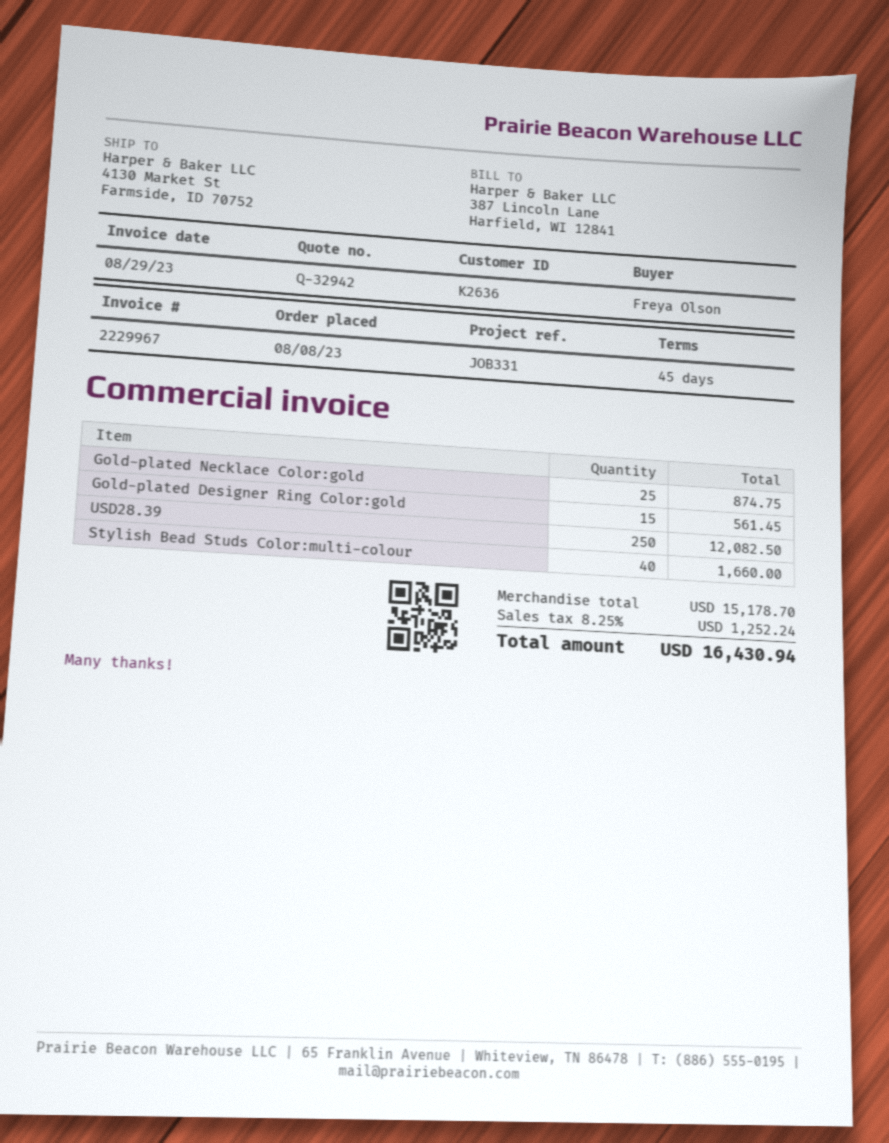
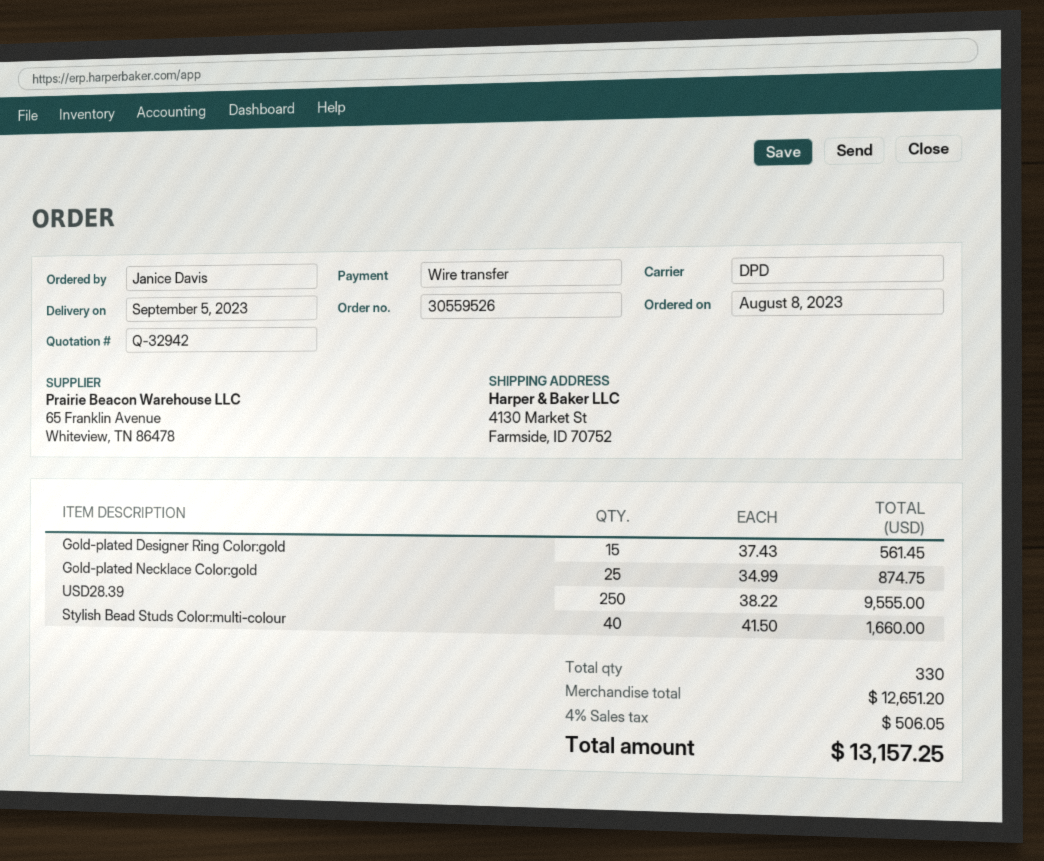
ordered by: Freya Olson -> Janice Davis
USD28.39: 250 for 12082.50 -> 250 for 9555.00
subtotal: 15178.70 -> 12651.20
tax: 8.25% = 1252.24 -> 4% = 506.05
total: 16430.94 -> 13157.25

